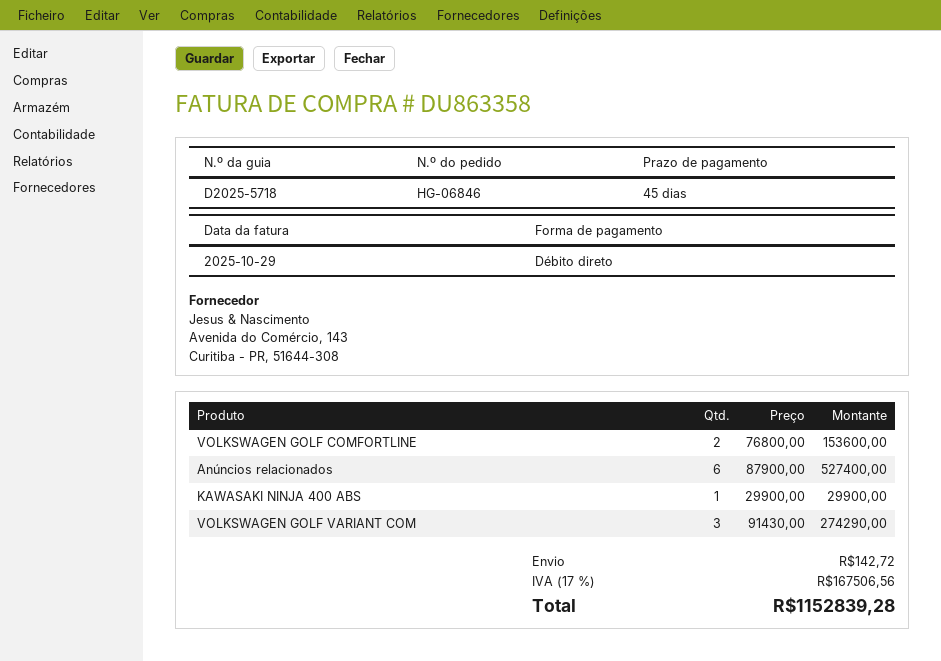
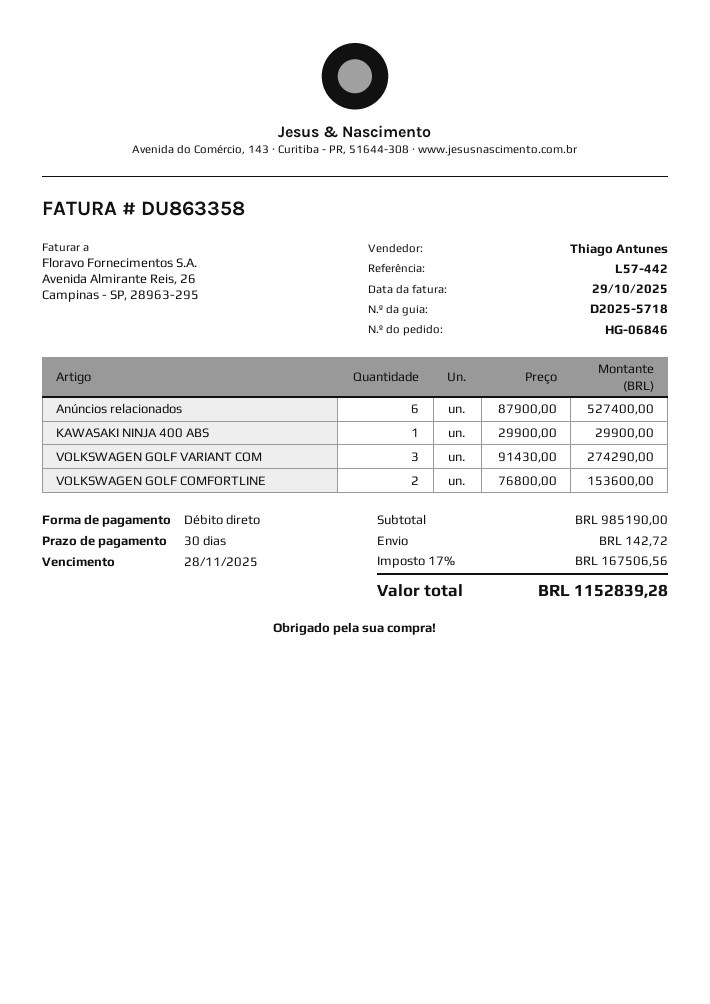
payment terms: 45 days -> 30 days

